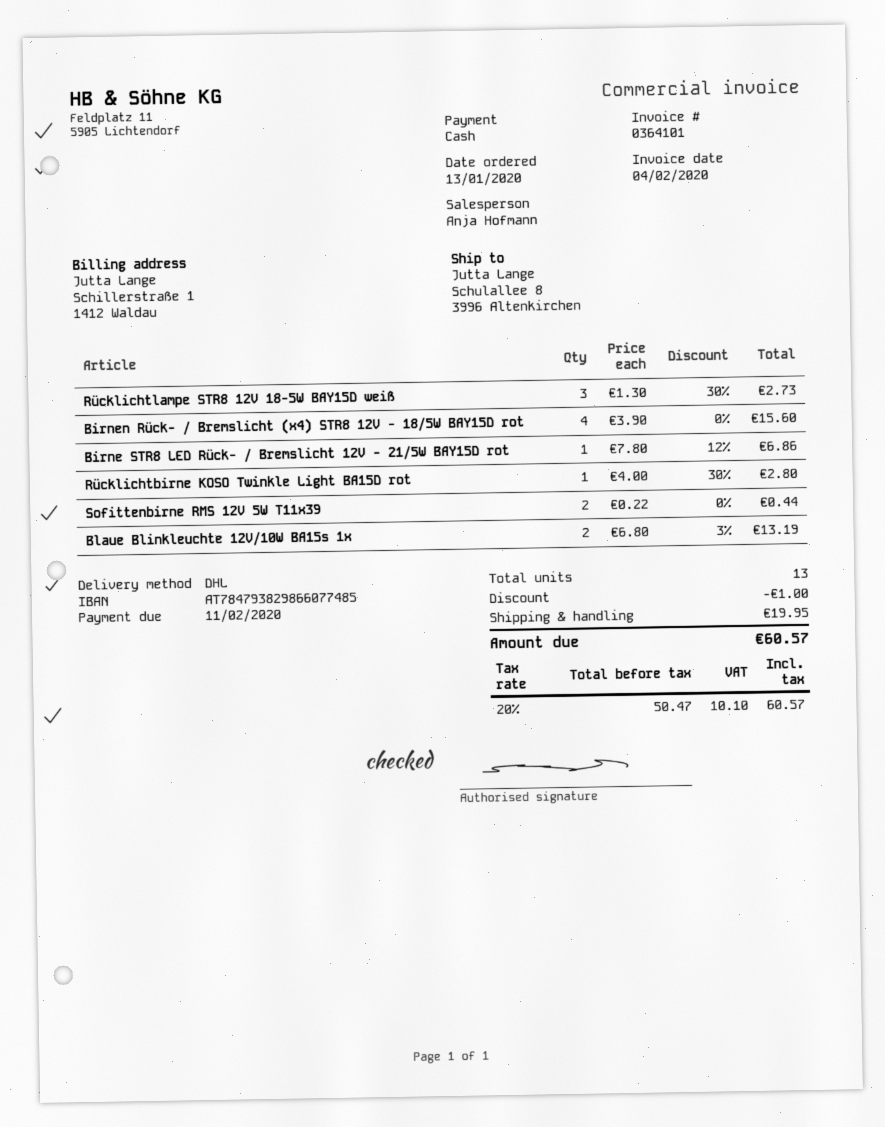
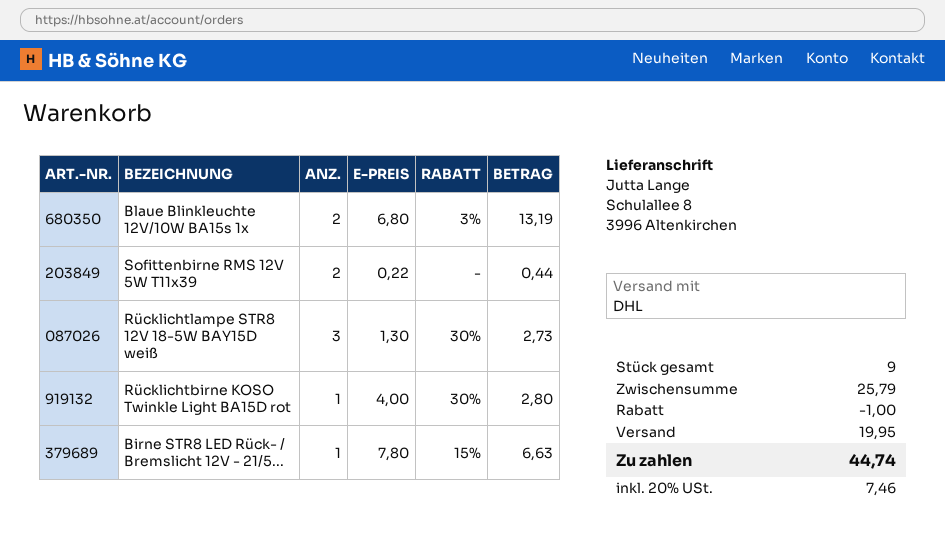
Birnen Rück- / Bremslicht (x4) STR8 12V - 18/5W BAY15D rot: 4 x 3.90 = 15.60 -> none
Birne STR8 LED Rück- / Bremslicht 12V - 21/5W BAY15D rot: 1 x 7.80 - 12% = 6.86 -> 1 x 7.80 - 15% = 6.63
total quantity: 13 -> 9
tax: 20% = 10.10 -> 20% = 7.46
total: 60.57 -> 44.74

